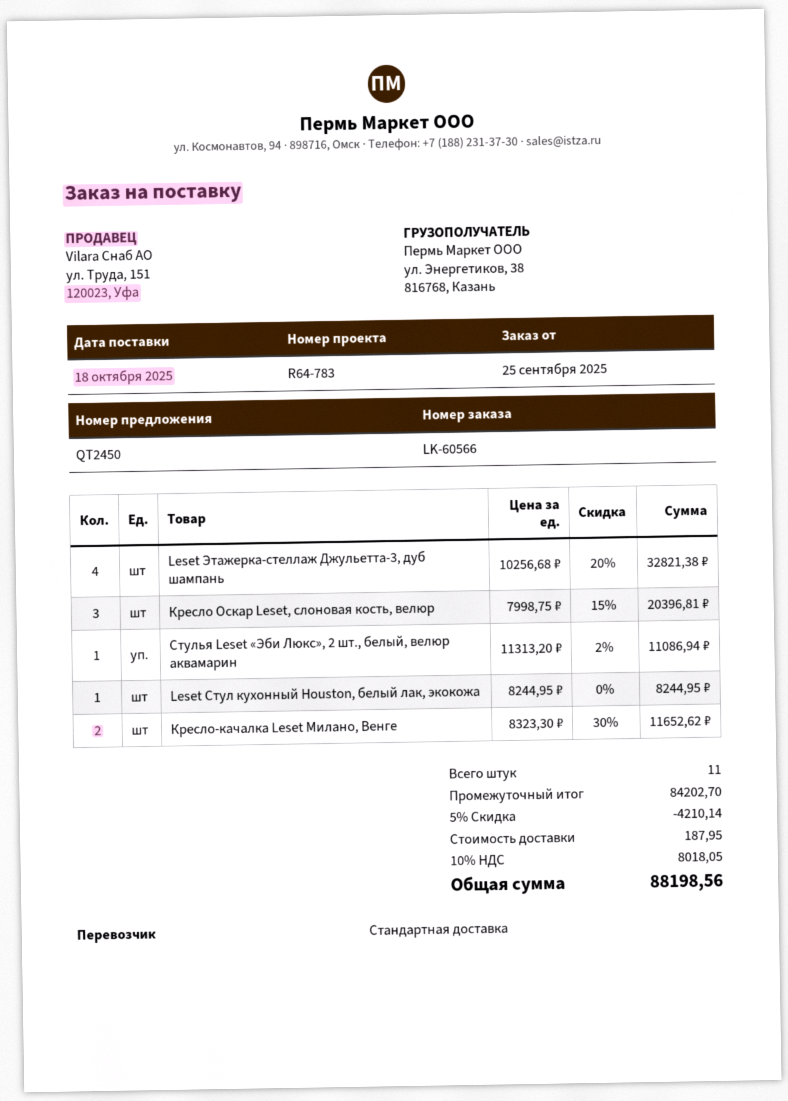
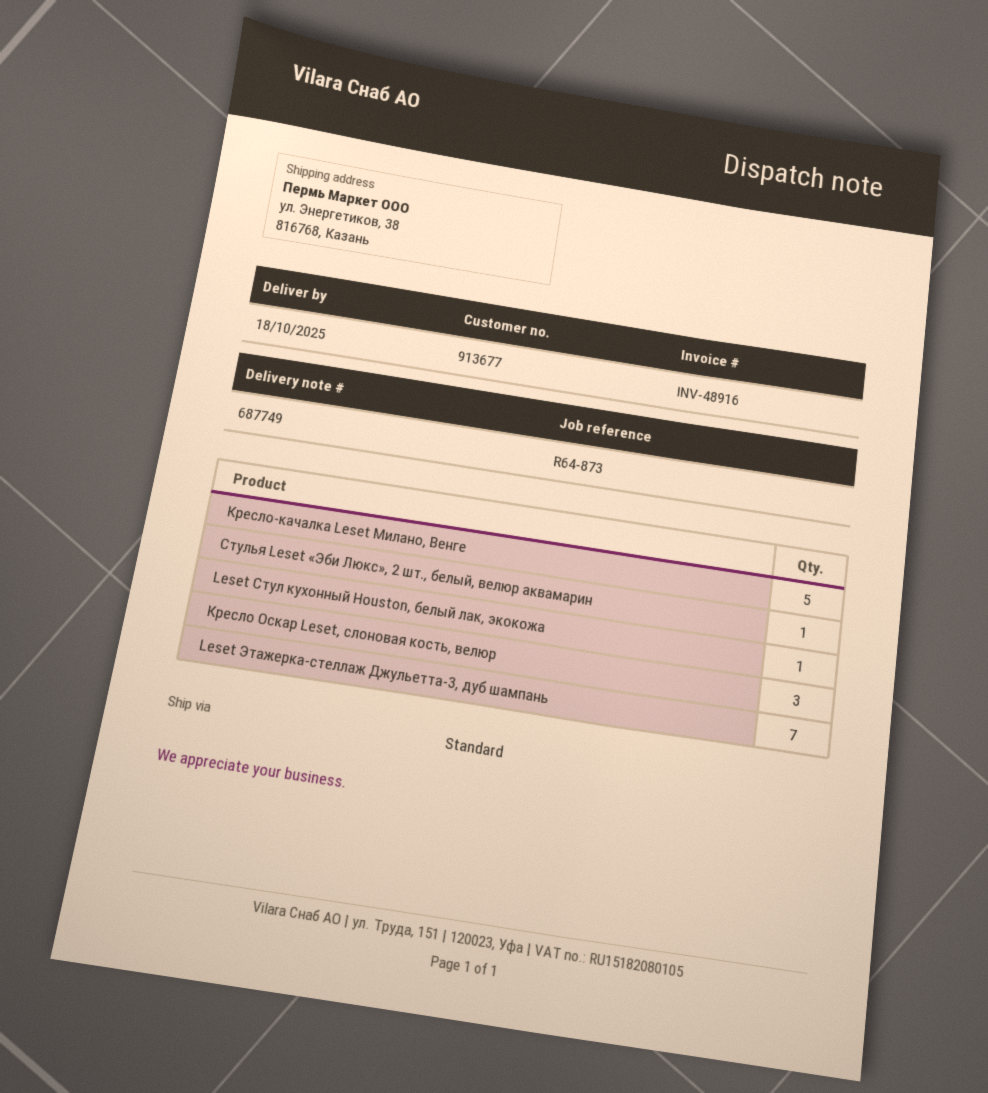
reference: R64-783 -> R64-873
Leset Этажерка-стеллаж Джульетта-3, дуб шампань: 4 -> 7
Кресло-качалка Leset Милано, Венге: 2 -> 5

